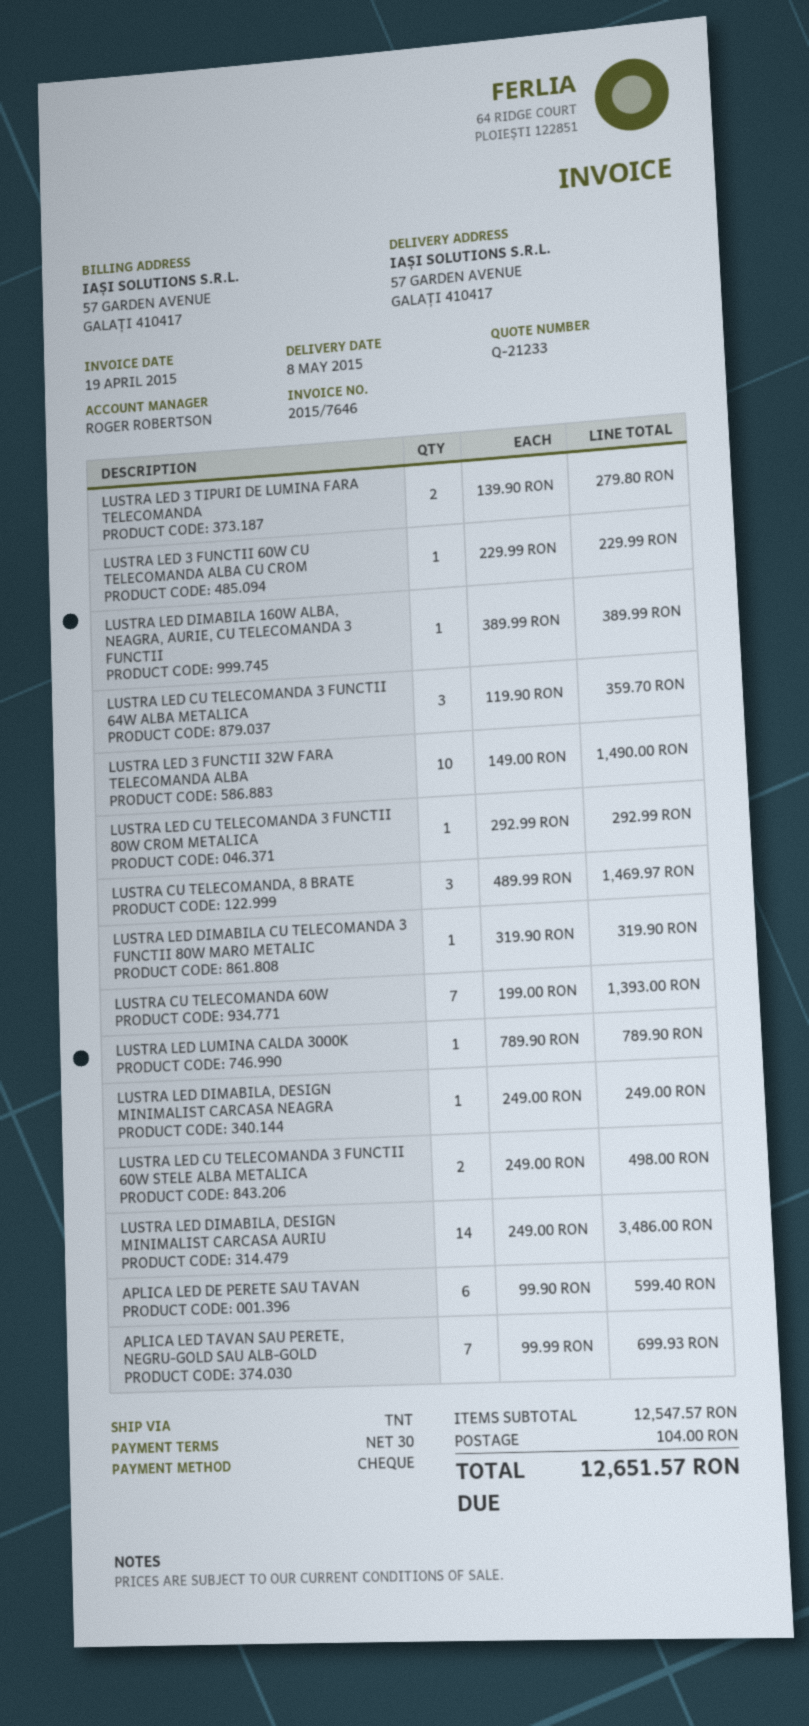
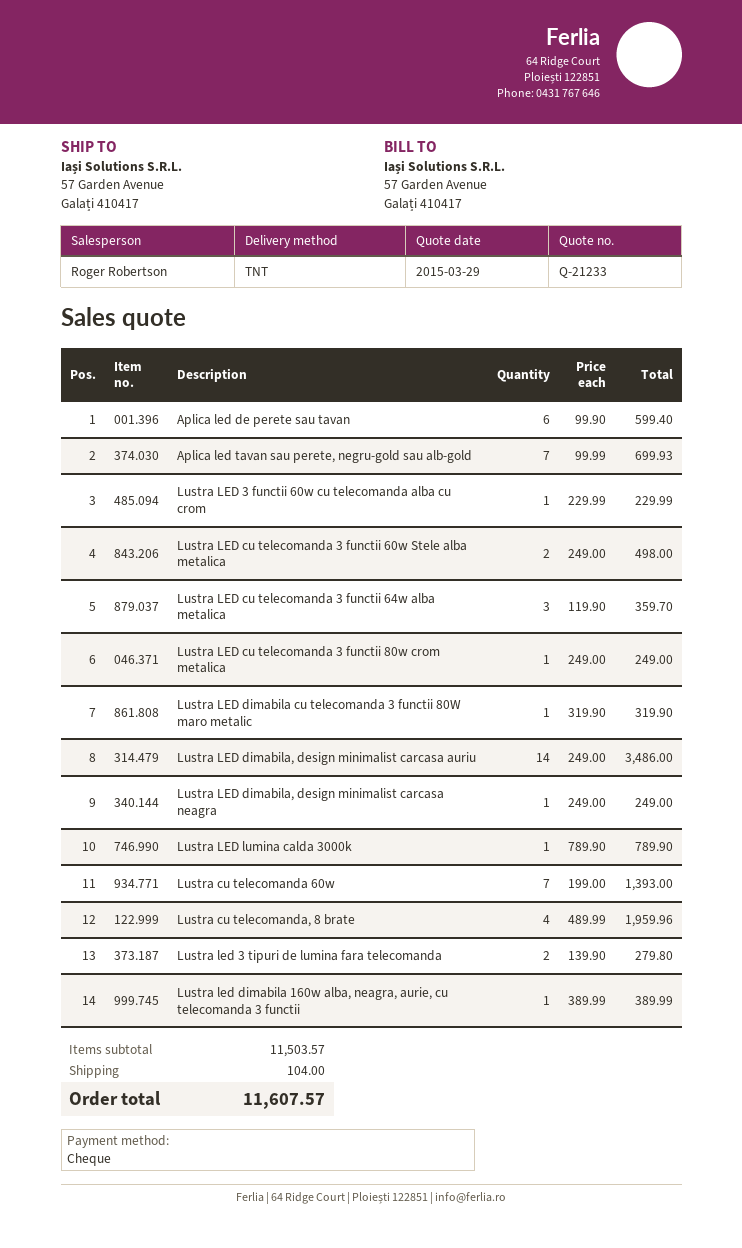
LUSTRA LED 3 FUNCTII 32W FARA TELECOMANDA ALBA: 10 x 149.00 = 1490.00 -> none
LUSTRA LED CU TELECOMANDA 3 FUNCTII 80W CROM METALICA: 1 x 292.99 = 292.99 -> 1 x 249.00 = 249.00
LUSTRA CU TELECOMANDA, 8 BRATE: 3 x 489.99 = 1469.97 -> 4 x 489.99 = 1959.96
subtotal: 12547.57 -> 11503.57
total: 12651.57 -> 11607.57

